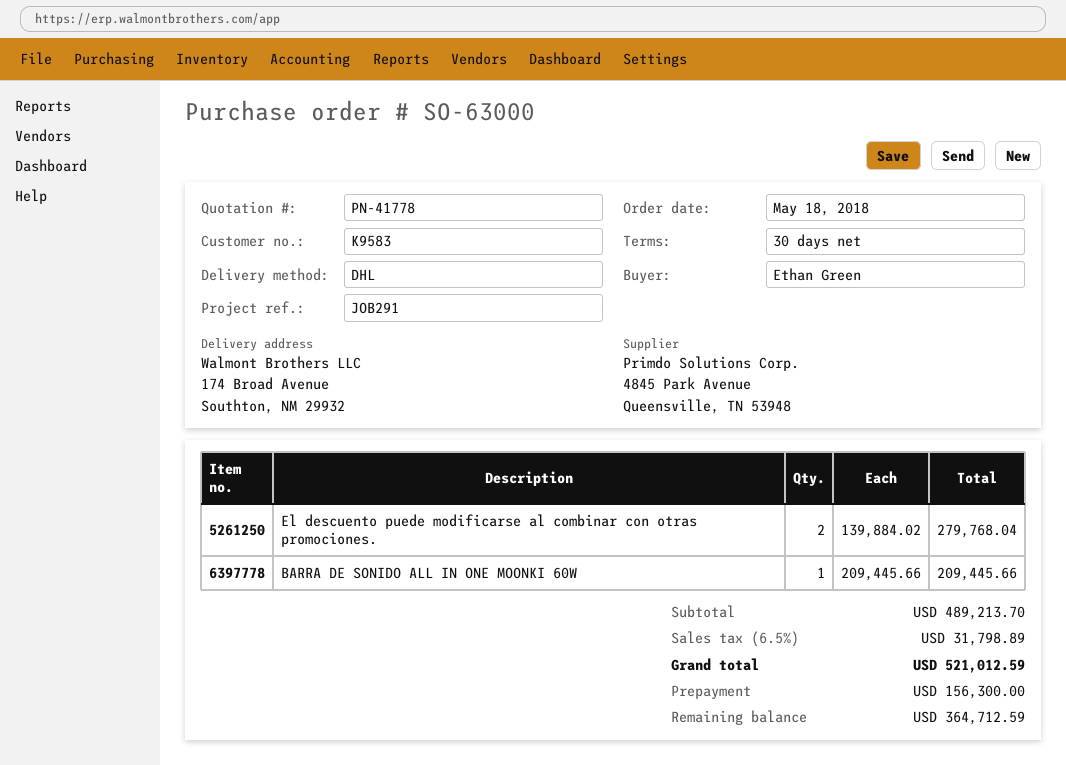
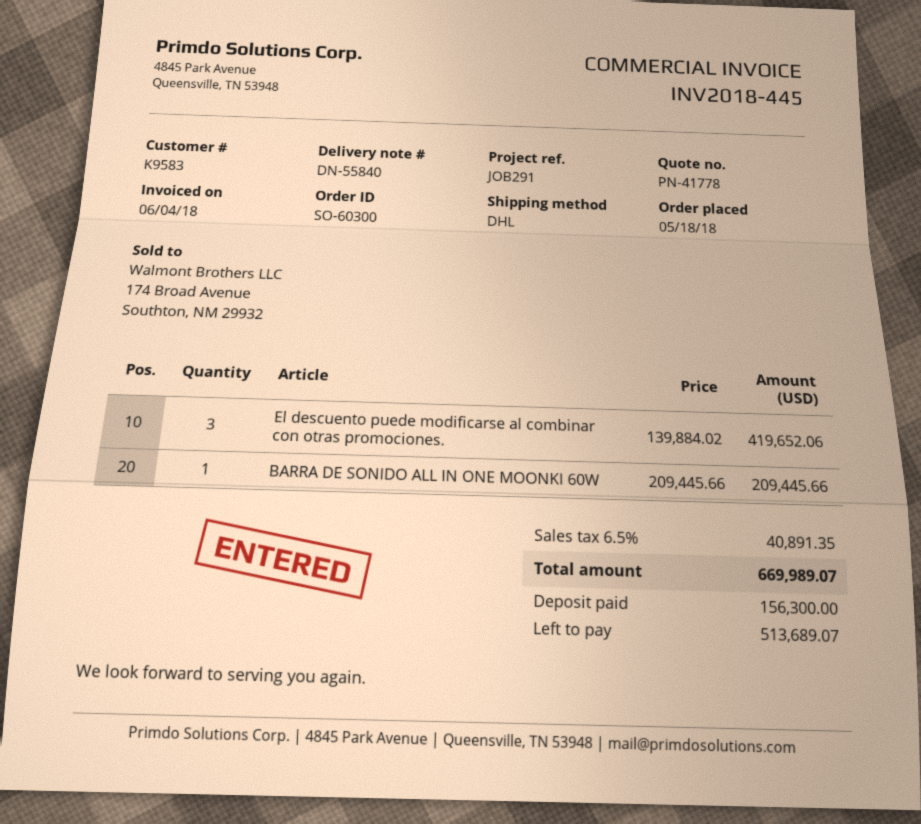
order number: SO-63000 -> SO-60300
El descuento puede modificarse al combinar con otras promociones.: 2 x 139884.02 = 279768.04 -> 3 x 139884.02 = 419652.06
tax: 6.5% = 31798.89 -> 6.5% = 40891.35
total: 521012.59 -> 669989.07
balance: 364712.59 -> 513689.07

